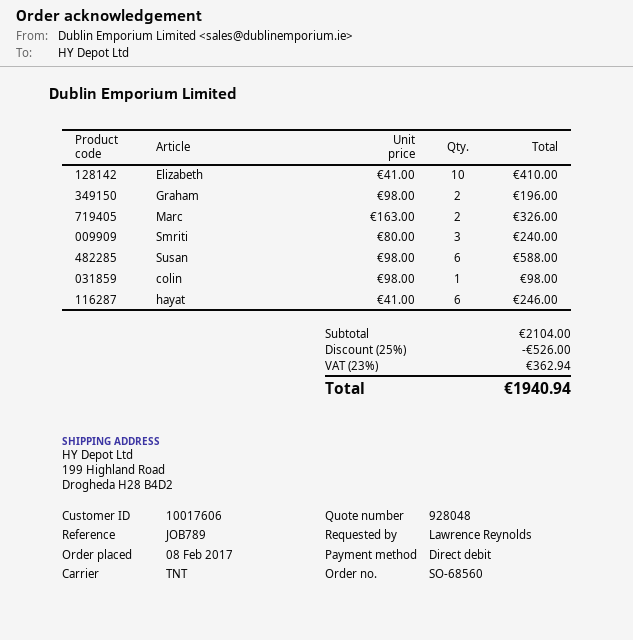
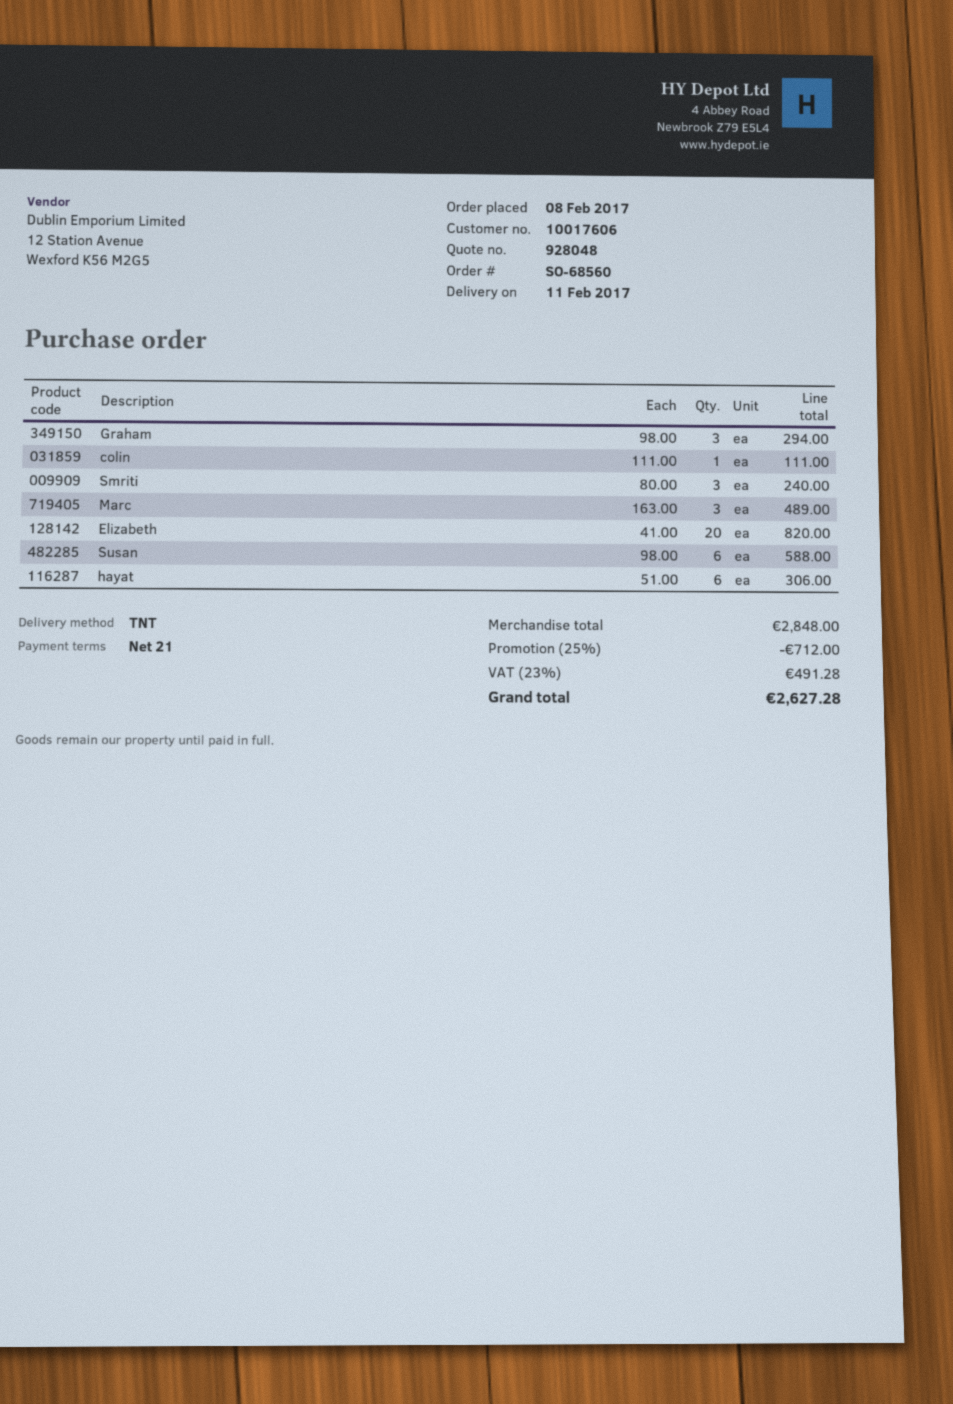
Elizabeth: 10 x 41.00 = 410.00 -> 20 x 41.00 = 820.00
Graham: 2 x 98.00 = 196.00 -> 3 x 98.00 = 294.00
Marc: 2 x 163.00 = 326.00 -> 3 x 163.00 = 489.00
colin: 1 x 98.00 = 98.00 -> 1 x 111.00 = 111.00
hayat: 6 x 41.00 = 246.00 -> 6 x 51.00 = 306.00
subtotal: 2104.00 -> 2848.00
discount: 25% = 526.00 -> 25% = 712.00
tax: 23% = 362.94 -> 23% = 491.28
total: 1940.94 -> 2627.28

